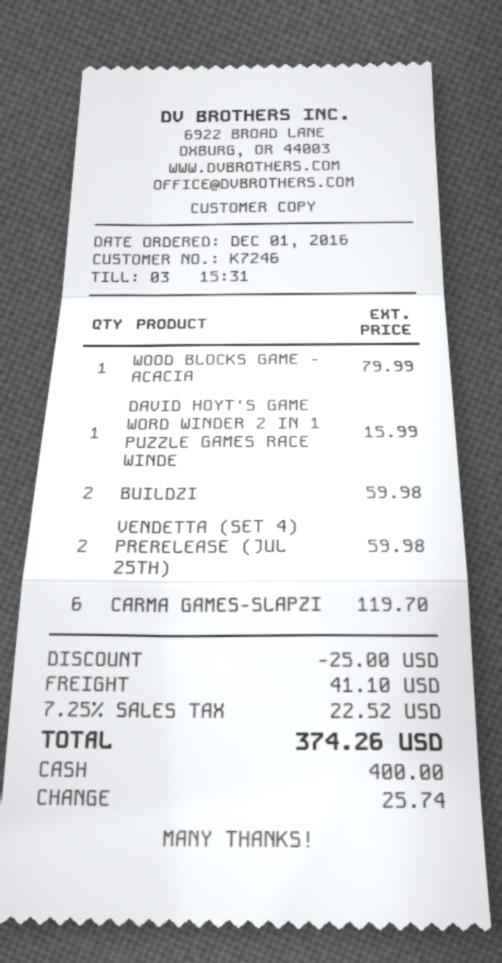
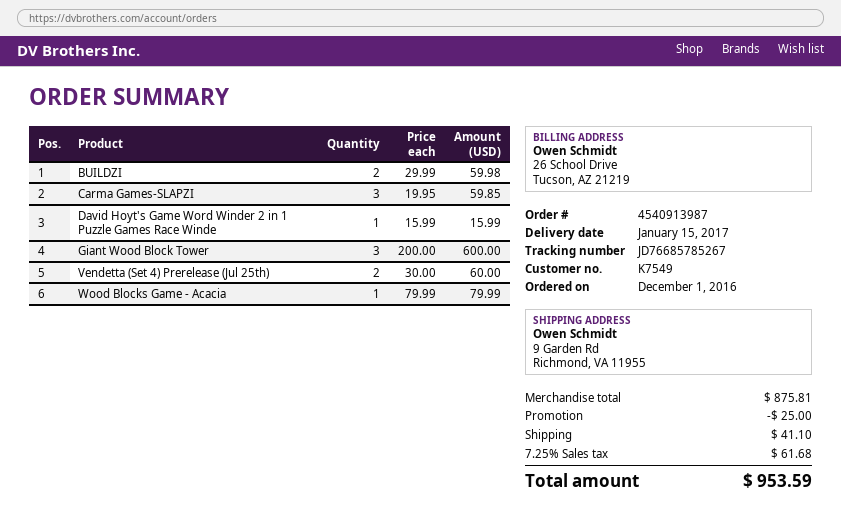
customer number: K7246 -> K7549
VENDETTA (SET 4) PRERELEASE (JUL 25TH): 2 for 59.98 -> 2 for 60.00
CARMA GAMES-SLAPZI: 6 for 119.70 -> 3 for 59.85
Giant Wood Block Tower: none -> 3 for 600.00
tax: 7.25% = 22.52 -> 7.25% = 61.68
total: 374.26 -> 953.59

